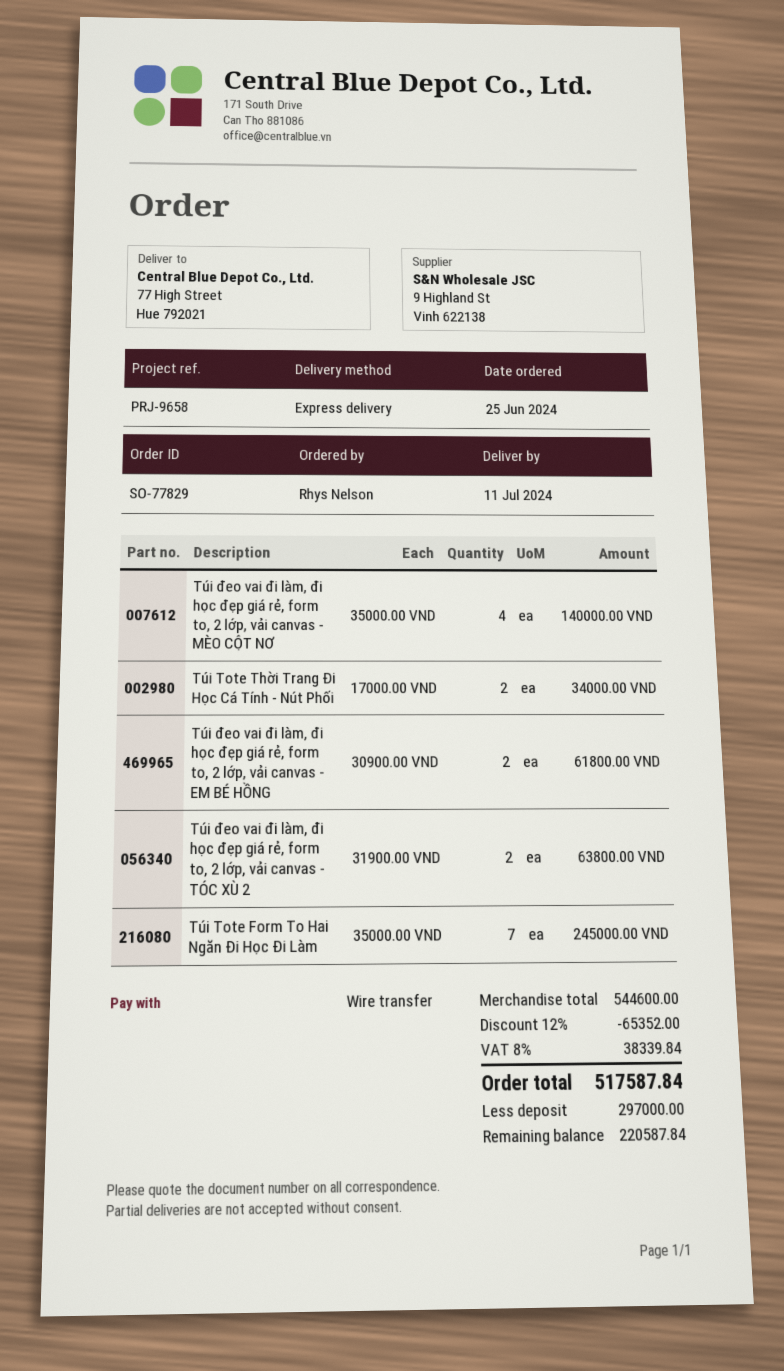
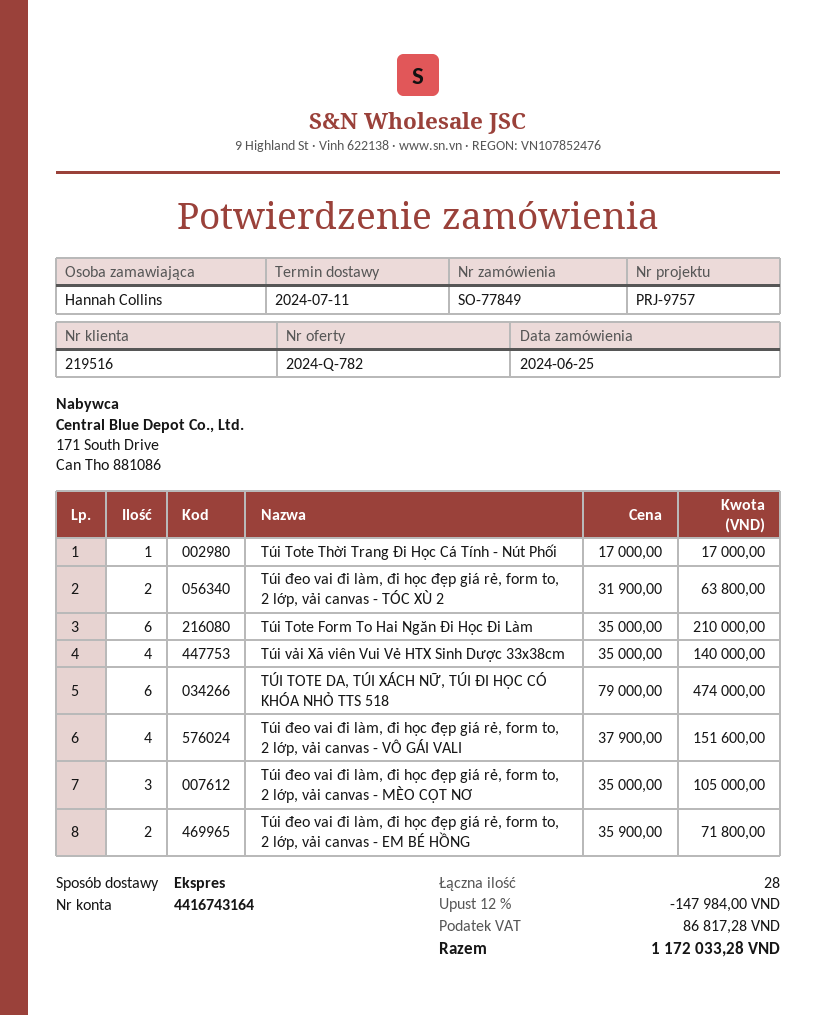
order number: SO-77829 -> SO-77849
reference: PRJ-9658 -> PRJ-9757
ordered by: Rhys Nelson -> Hannah Collins
Túi đeo vai đi làm, đi học đẹp giá rẻ, form to, 2 lớp, vải canvas - MÈO CỘT NƠ: 4 x 35000.00 = 140000.00 -> 3 x 35000.00 = 105000.00
Túi Tote Thời Trang Đi Học Cá Tính - Nút Phối: 2 x 17000.00 = 34000.00 -> 1 x 17000.00 = 17000.00
Túi đeo vai đi làm, đi học đẹp giá rẻ, form to, 2 lớp, vải canvas - EM BÉ HỒNG: 2 x 30900.00 = 61800.00 -> 2 x 35900.00 = 71800.00
Túi Tote Form To Hai Ngăn Đi Học Đi Làm: 7 x 35000.00 = 245000.00 -> 6 x 35000.00 = 210000.00
Túi vải Xã viên Vui Vẻ HTX Sinh Dược 33x38cm: none -> 4 x 35000.00 = 140000.00
TÚI TOTE DA, TÚI XÁCH NỮ, TÚI ĐI HỌC CÓ KHÓA NHỎ TTS 518: none -> 6 x 79000.00 = 474000.00
Túi đeo vai đi làm, đi học đẹp giá rẻ, form to, 2 lớp, vải canvas - VÔ GÁI VALI: none -> 4 x 37900.00 = 151600.00
discount: 12% = 65352.00 -> 12% = 147984.00
tax: 38339.84 -> 86817.28
total: 517587.84 -> 1172033.28

